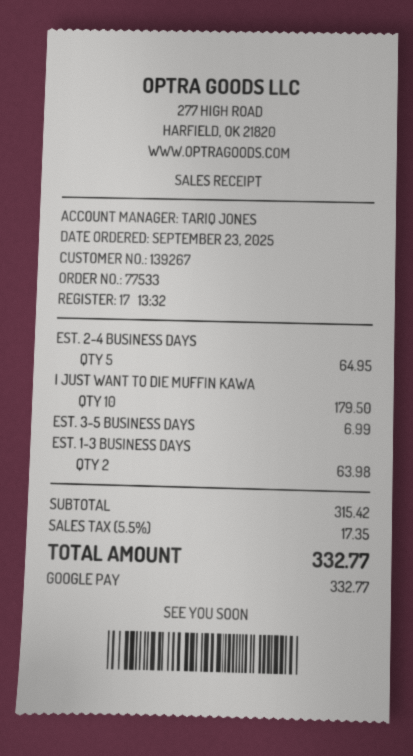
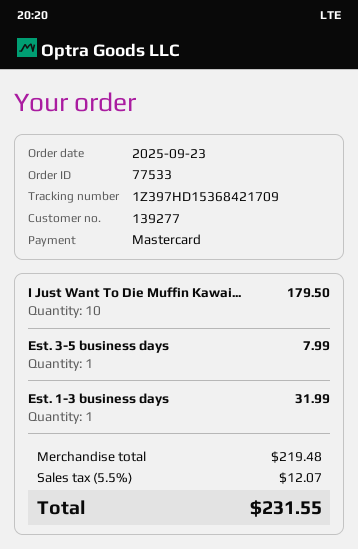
customer number: 139267 -> 139277
payment method: Google Pay -> Mastercard
EST. 2-4 BUSINESS DAYS: 5 for 64.95 -> none
EST. 3-5 BUSINESS DAYS: 1 for 6.99 -> 1 for 7.99
EST. 1-3 BUSINESS DAYS: 2 for 63.98 -> 1 for 31.99
subtotal: 315.42 -> 219.48
tax: 5.5% = 17.35 -> 5.5% = 12.07
total: 332.77 -> 231.55

